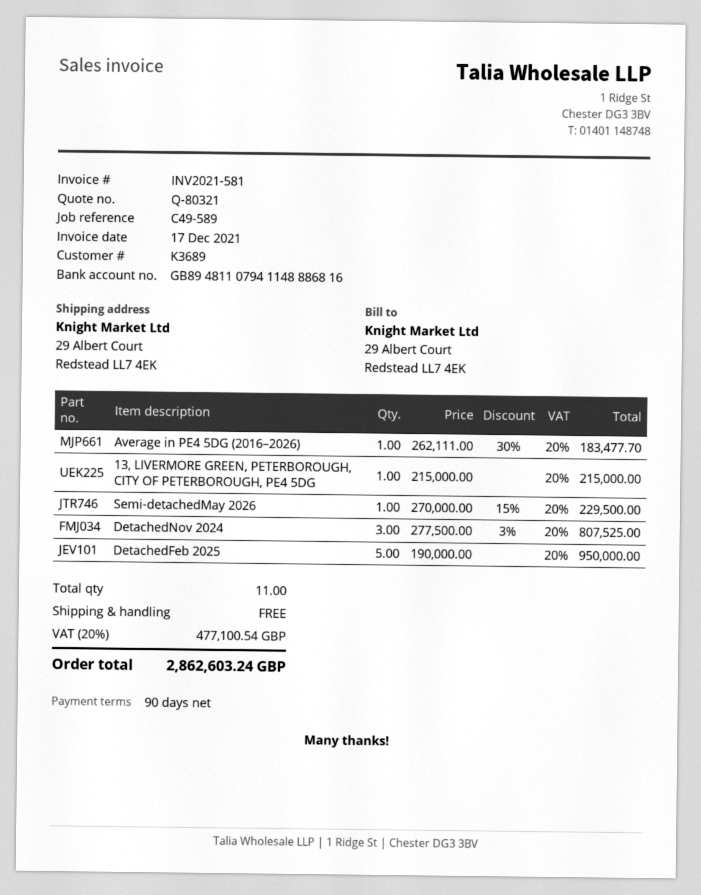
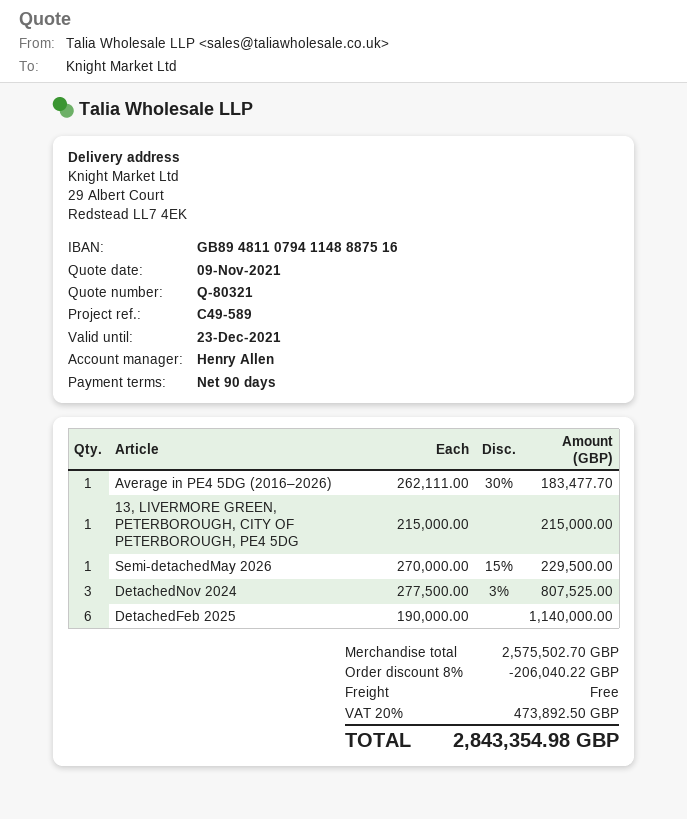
bank account: GB89481107941148886816 -> GB89481107941148887516
DetachedFeb 2025: 5 x 190000.00 = 950000.00 -> 6 x 190000.00 = 1140000.00
discount: none -> 8% = 206040.22
tax: 20% = 477100.54 -> 20% = 473892.50
total: 2862603.24 -> 2843354.98

